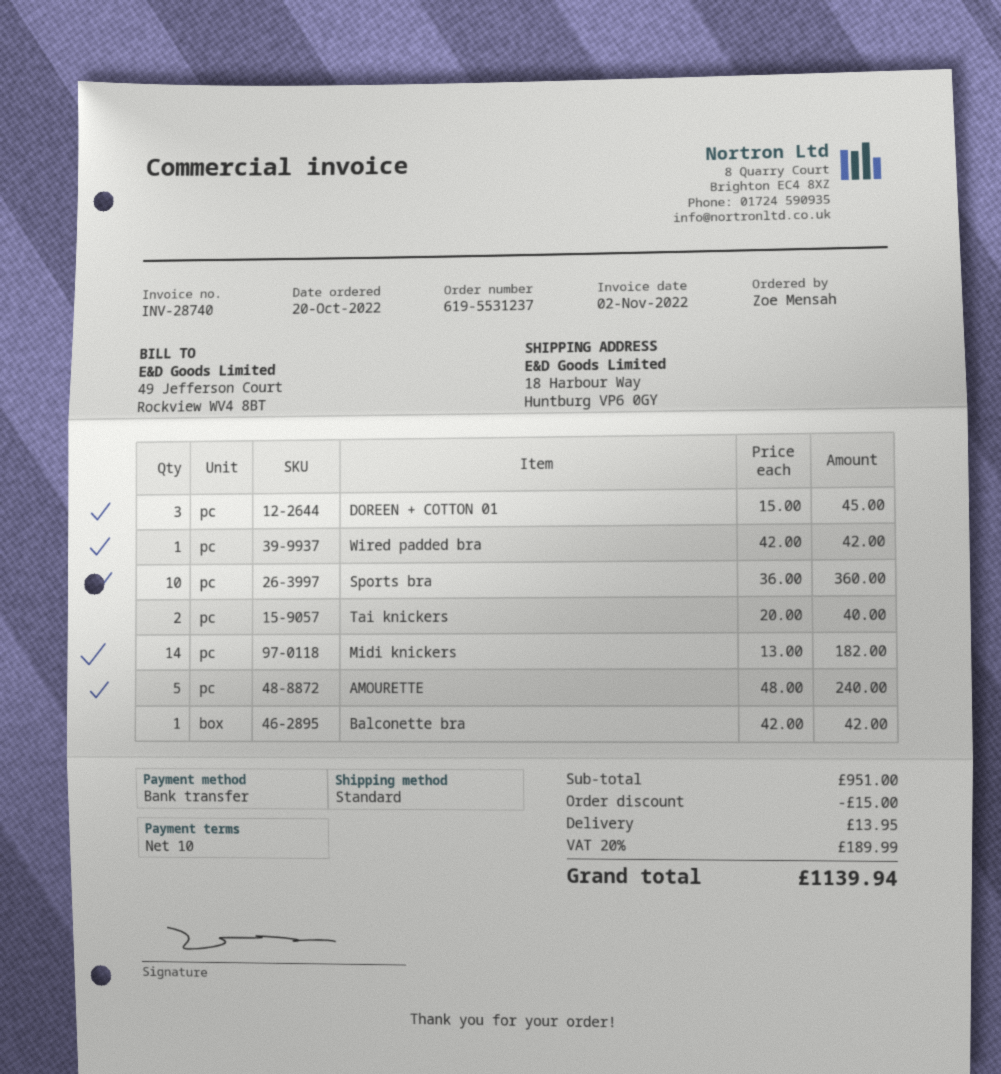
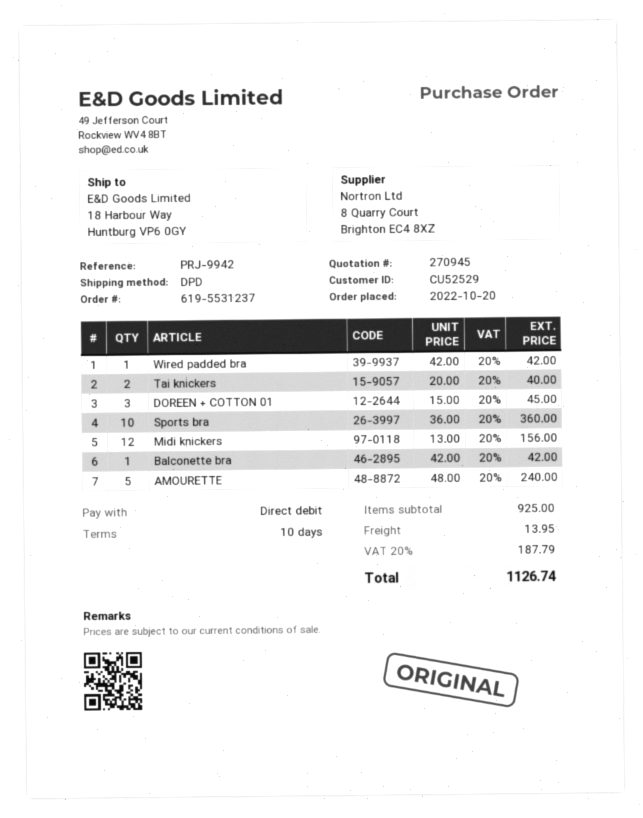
payment method: bank transfer -> direct debit
shipping method: standard -> DPD
Midi knickers: 14 x 13.00 = 182.00 -> 12 x 13.00 = 156.00
subtotal: 951.00 -> 925.00
discount: 15.00 -> none
tax: 20% = 189.99 -> 20% = 187.79
total: 1139.94 -> 1126.74

